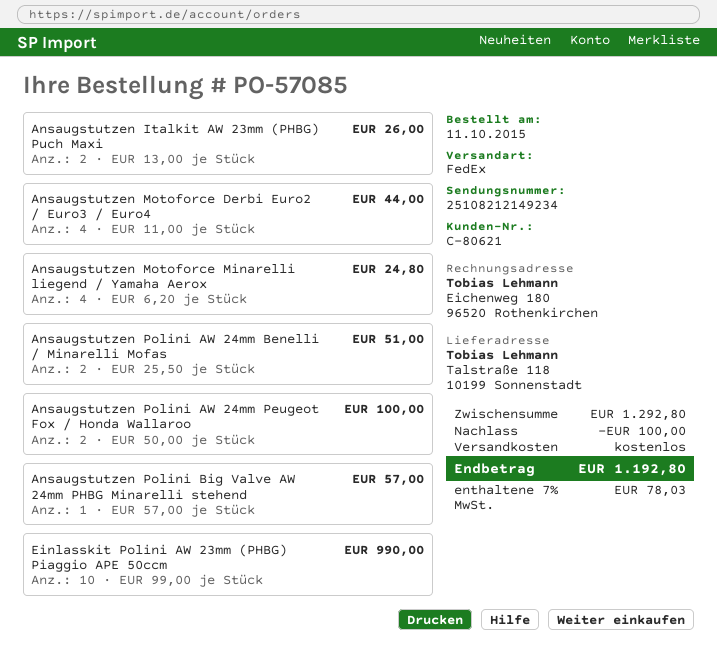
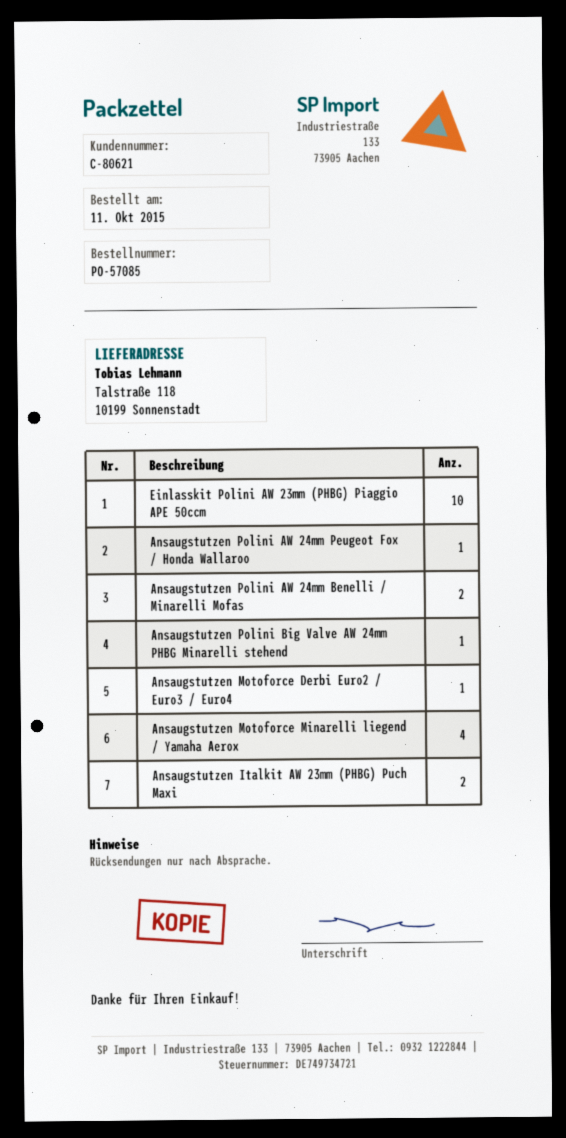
Ansaugstutzen Motoforce Derbi Euro2 / Euro3 / Euro4: 4 -> 1
Ansaugstutzen Polini AW 24mm Peugeot Fox / Honda Wallaroo: 2 -> 1

